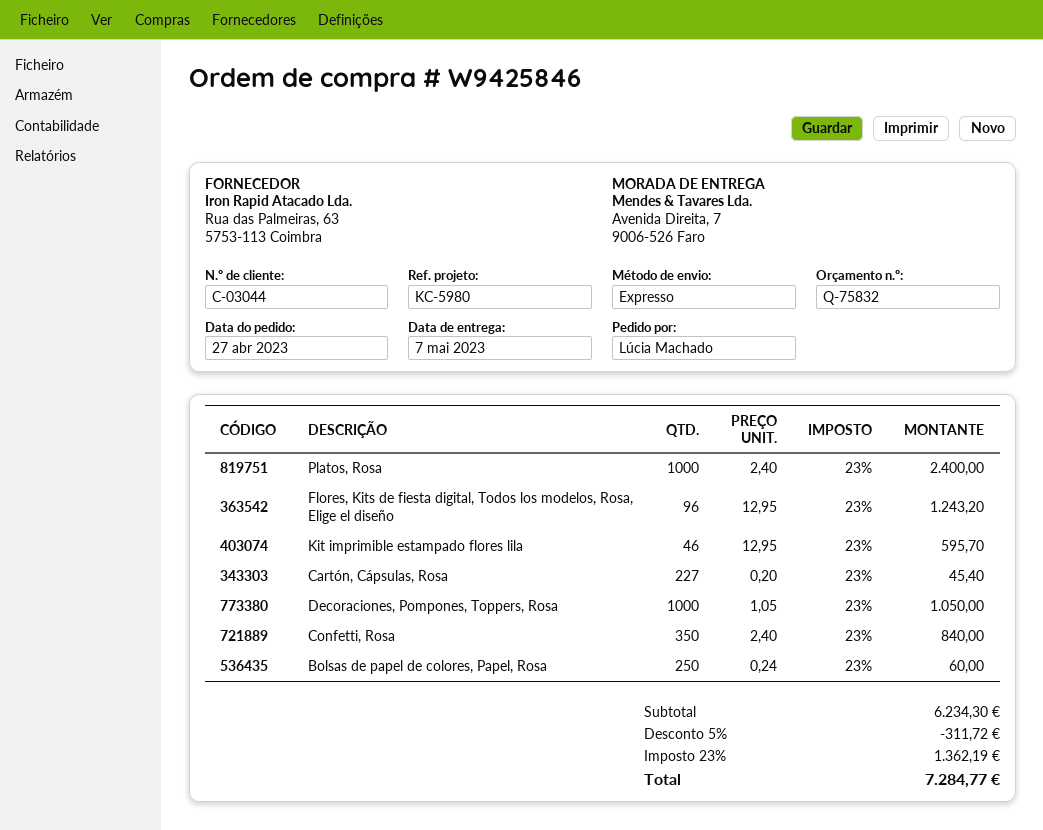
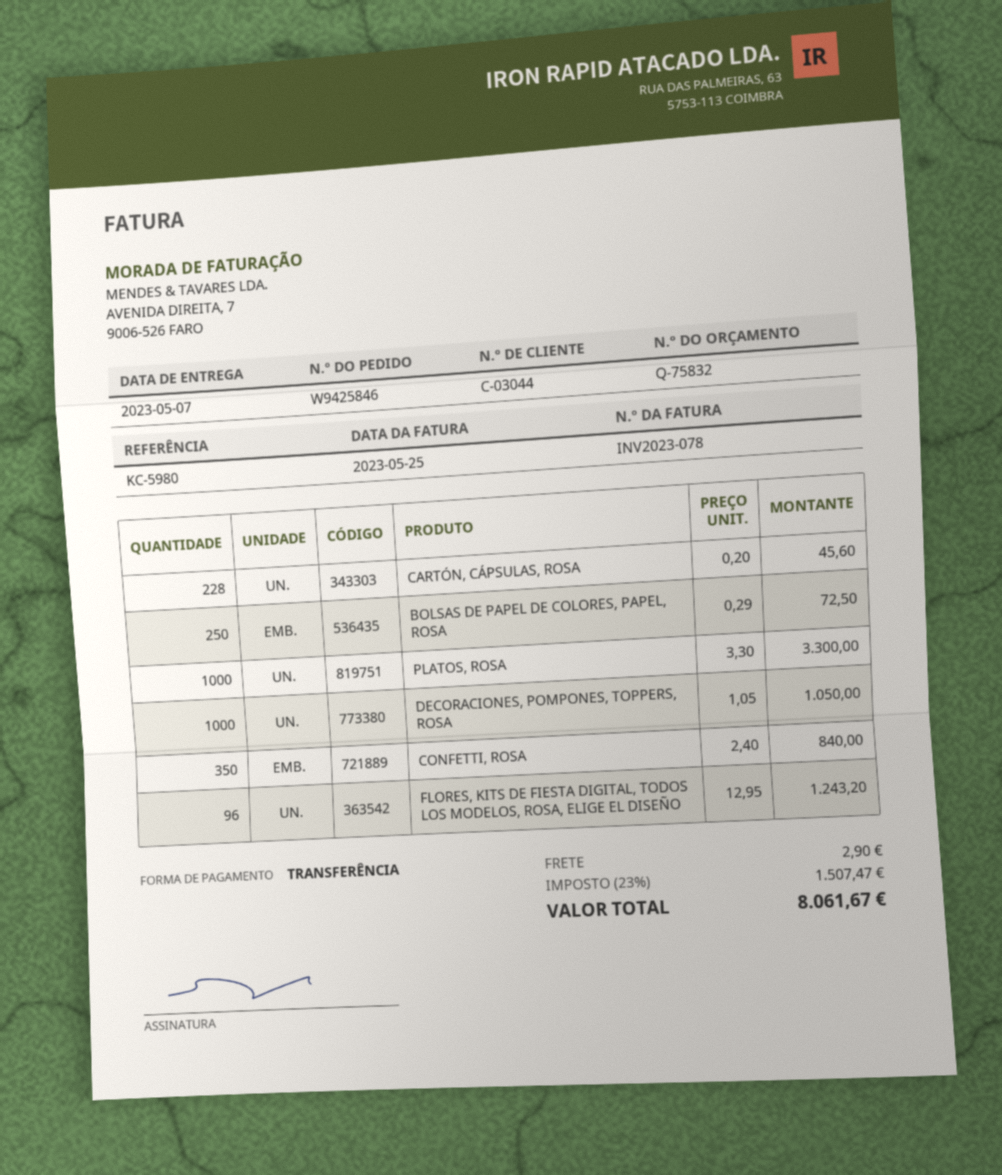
Platos, Rosa: 1000 x 2.40 = 2400.00 -> 1000 x 3.30 = 3300.00
Kit imprimible estampado flores lila: 46 x 12.95 = 595.70 -> none
Cartón, Cápsulas, Rosa: 227 x 0.20 = 45.40 -> 228 x 0.20 = 45.60
Bolsas de papel de colores, Papel, Rosa: 250 x 0.24 = 60.00 -> 250 x 0.29 = 72.50
discount: 5% = 311.72 -> none
shipping: none -> 2.90
tax: 23% = 1362.19 -> 23% = 1507.47
total: 7284.77 -> 8061.67

